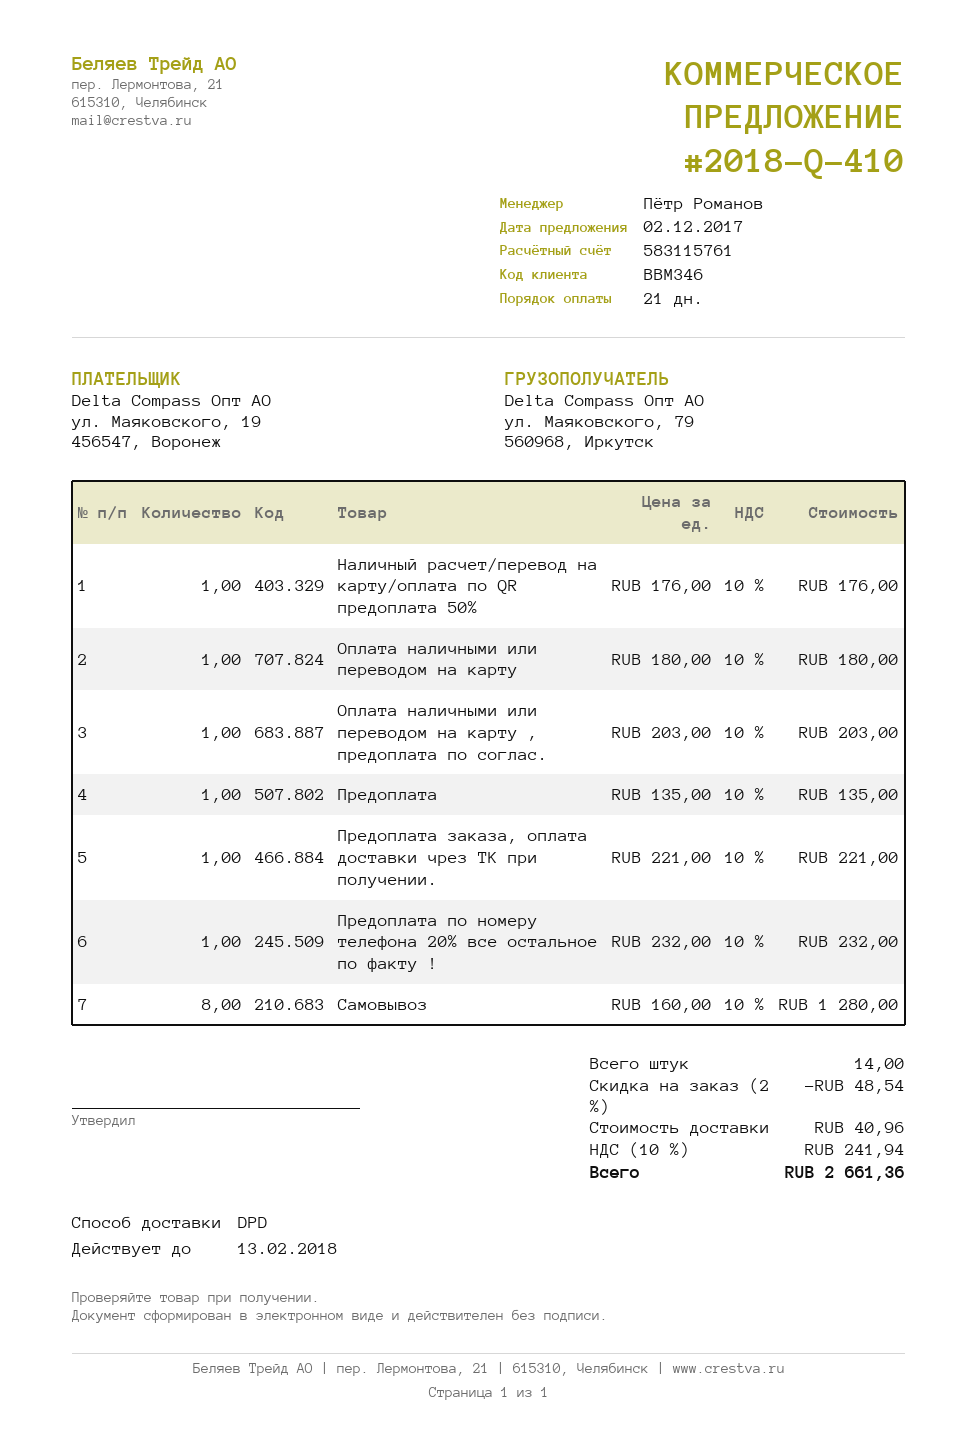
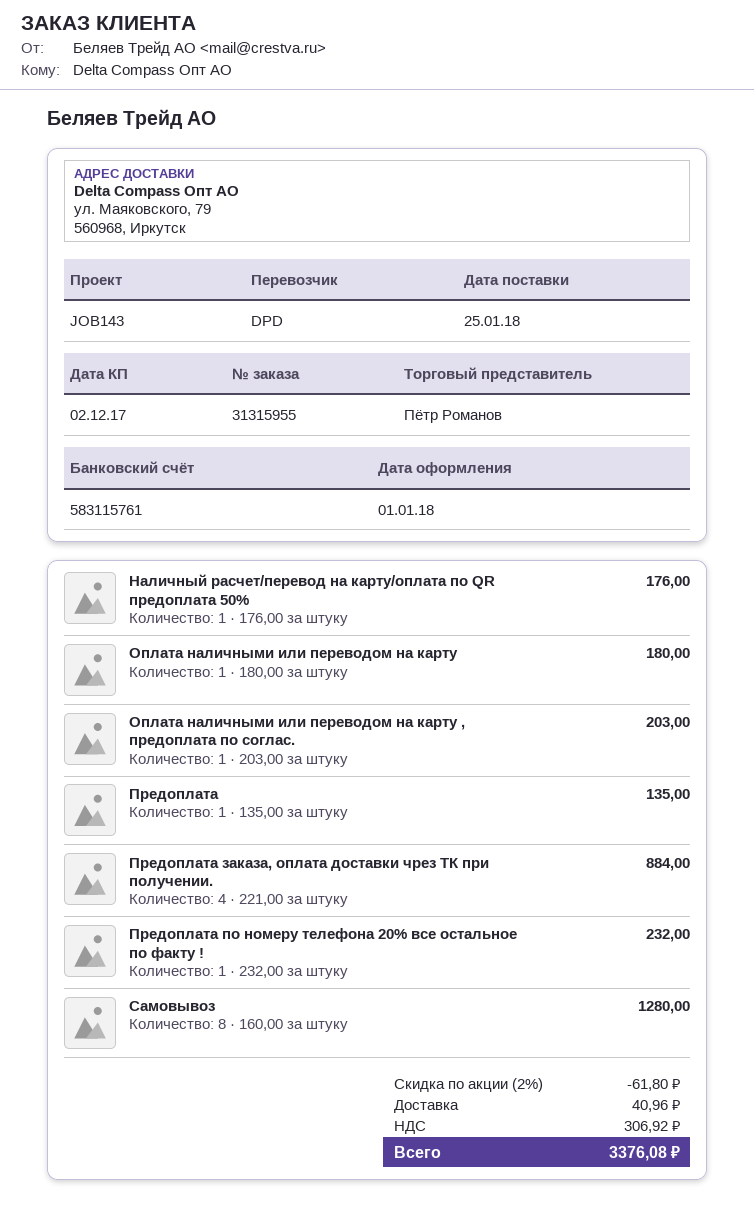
Предоплата заказа, оплата доставки чрез ТК при получении.: 1 x 221.00 = 221.00 -> 4 x 221.00 = 884.00
discount: 2% = 48.54 -> 2% = 61.80
tax: 241.94 -> 306.92
total: 2661.36 -> 3376.08

